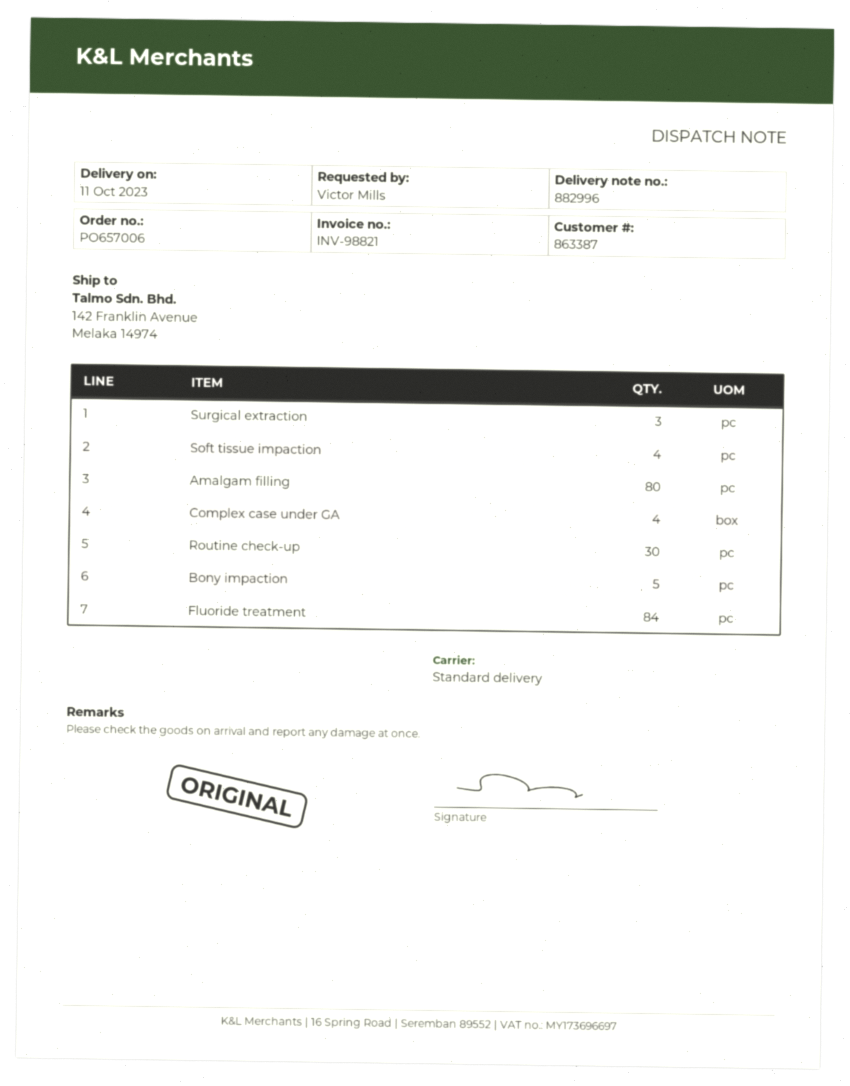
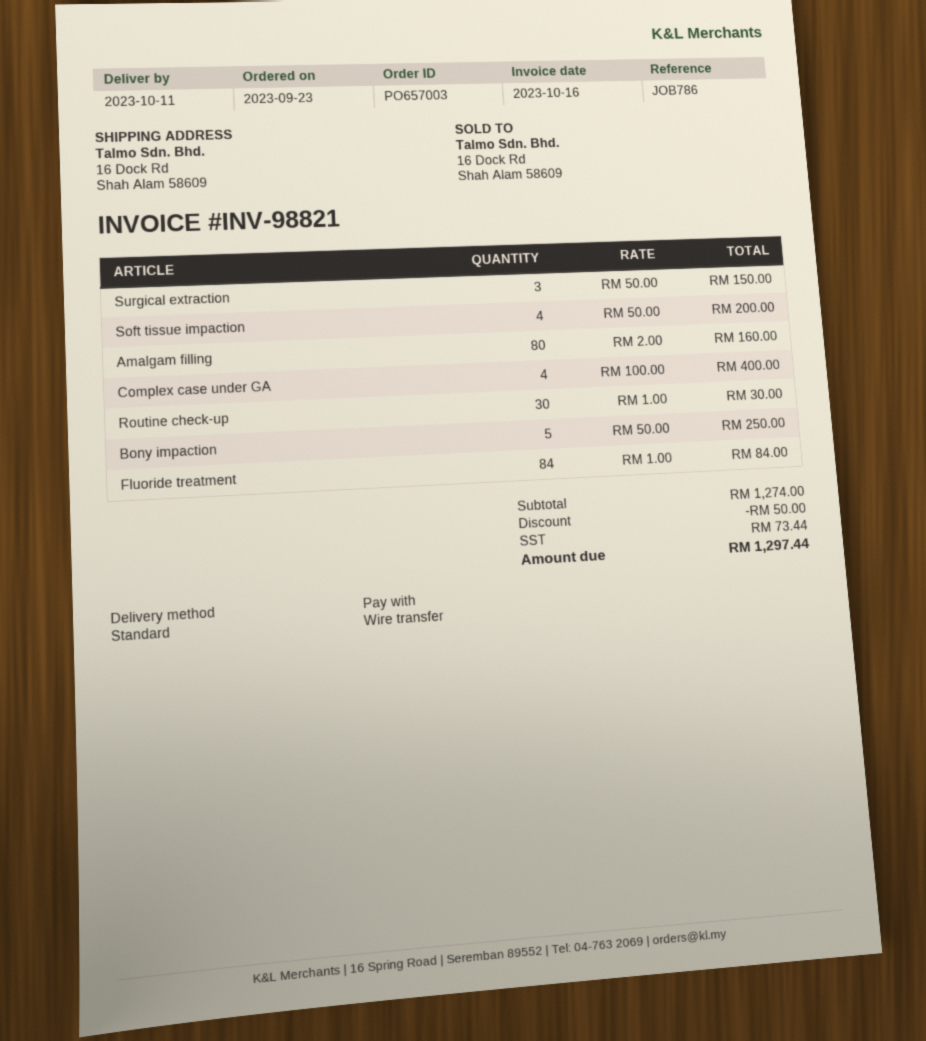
order number: PO657006 -> PO657003
ship to: 142 Franklin Avenue, Melaka 14974 -> 16 Dock Rd, Shah Alam 58609

